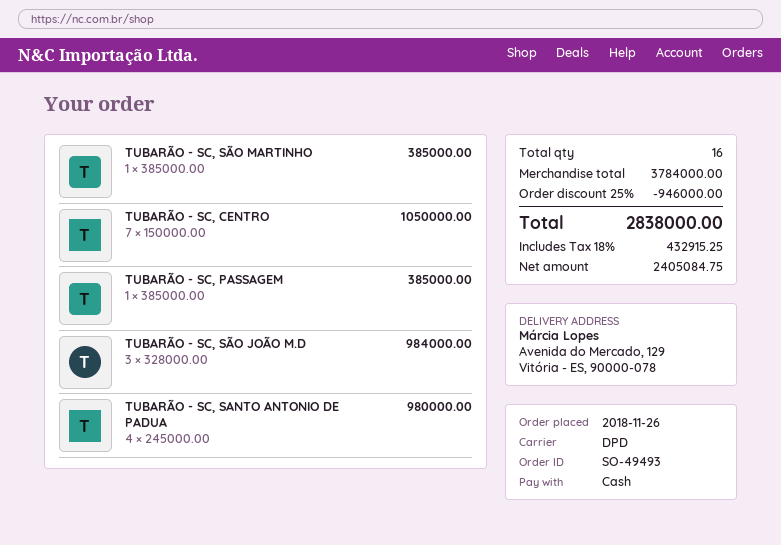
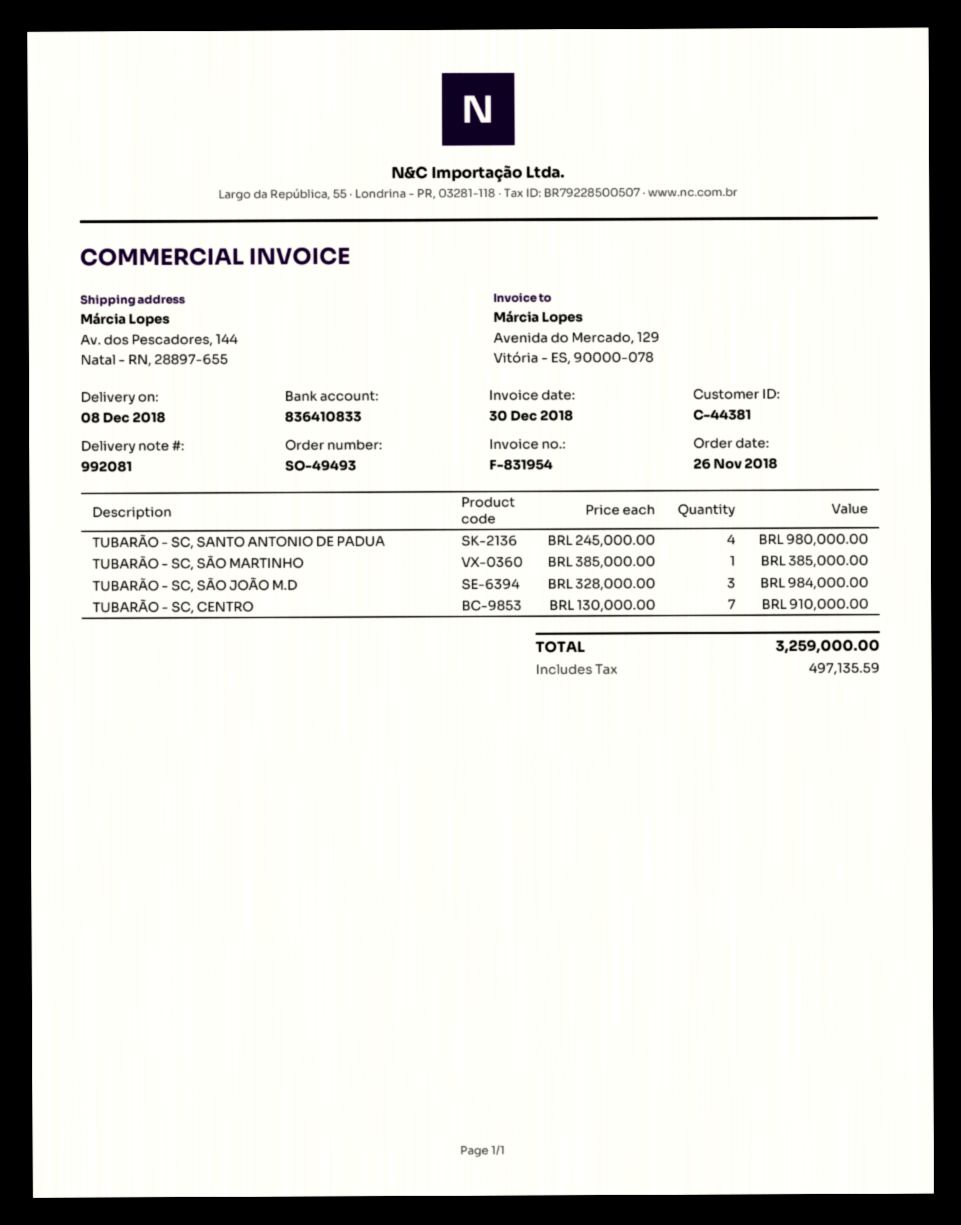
ship to: Avenida do Mercado, 129, Vitória - ES, 90000-078 -> Av. dos Pescadores, 144, Natal - RN, 28897-655
TUBARÃO - SC, CENTRO: 7 x 150000.00 = 1050000.00 -> 7 x 130000.00 = 910000.00
TUBARÃO - SC, PASSAGEM: 1 x 385000.00 = 385000.00 -> none
discount: 25% = 946000.00 -> none
tax: 432915.25 -> 497135.59
total: 2838000.00 -> 3259000.00

